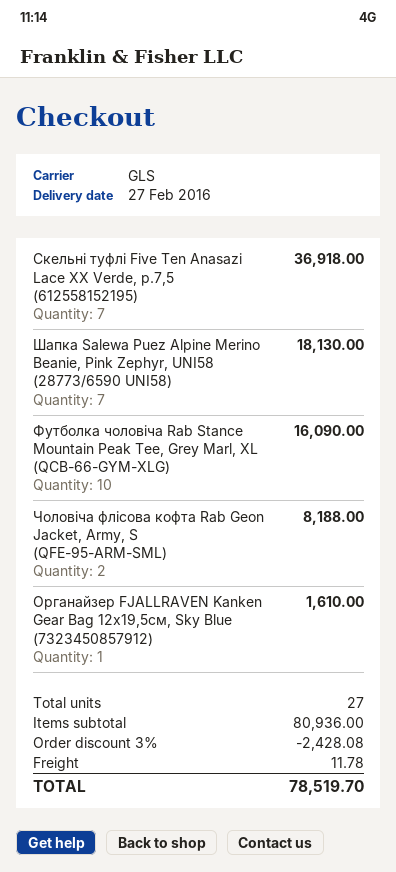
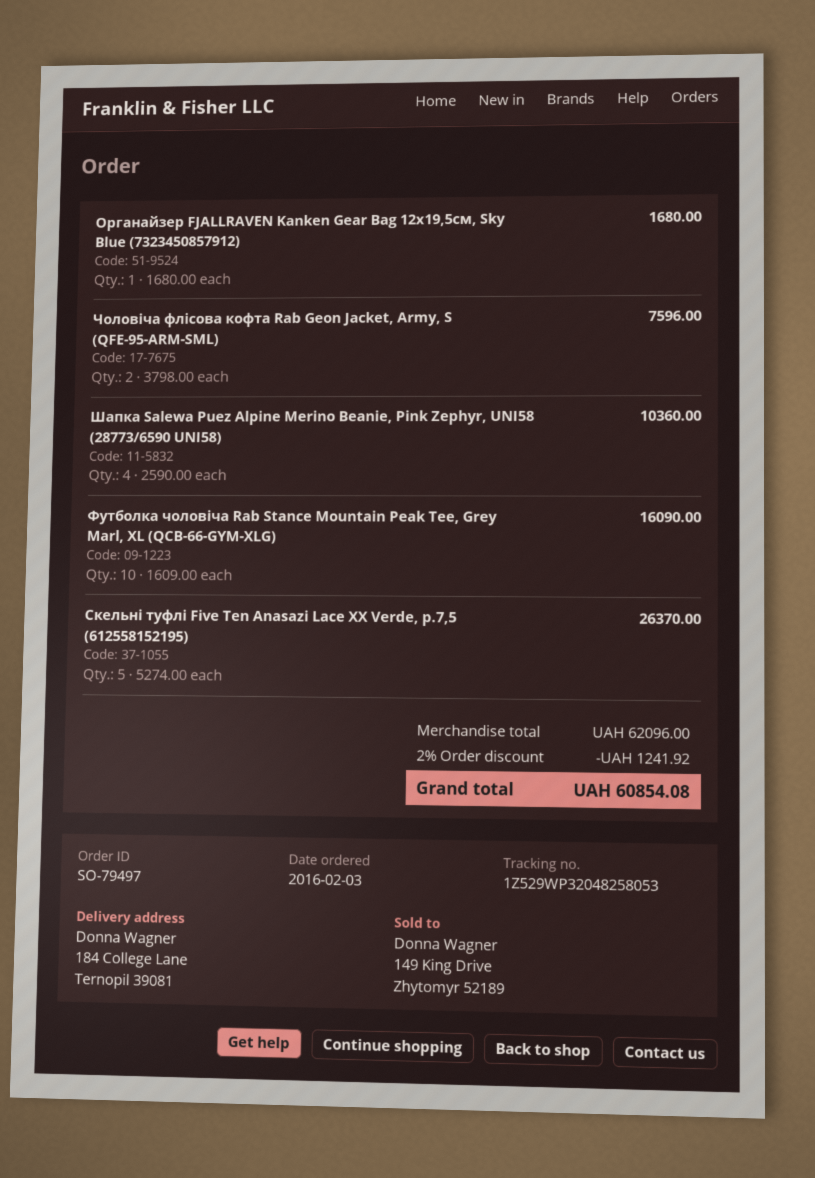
Скельні туфлі Five Ten Anasazi Lace XX Verde, р.7,5 (612558152195): 7 for 36918.00 -> 5 for 26370.00
Шапка Salewa Puez Alpine Merino Beanie, Pink Zephyr, UNI58 (28773/6590 UNI58): 7 for 18130.00 -> 4 for 10360.00
Чоловіча флісова кофта Rab Geon Jacket, Army, S (QFE-95-ARM-SML): 2 for 8188.00 -> 2 for 7596.00
Органайзер FJALLRAVEN Kanken Gear Bag 12х19,5см, Sky Blue (7323450857912): 1 for 1610.00 -> 1 for 1680.00
subtotal: 80936.00 -> 62096.00
discount: 3% = 2428.08 -> 2% = 1241.92
shipping: 11.78 -> none
total: 78519.70 -> 60854.08

